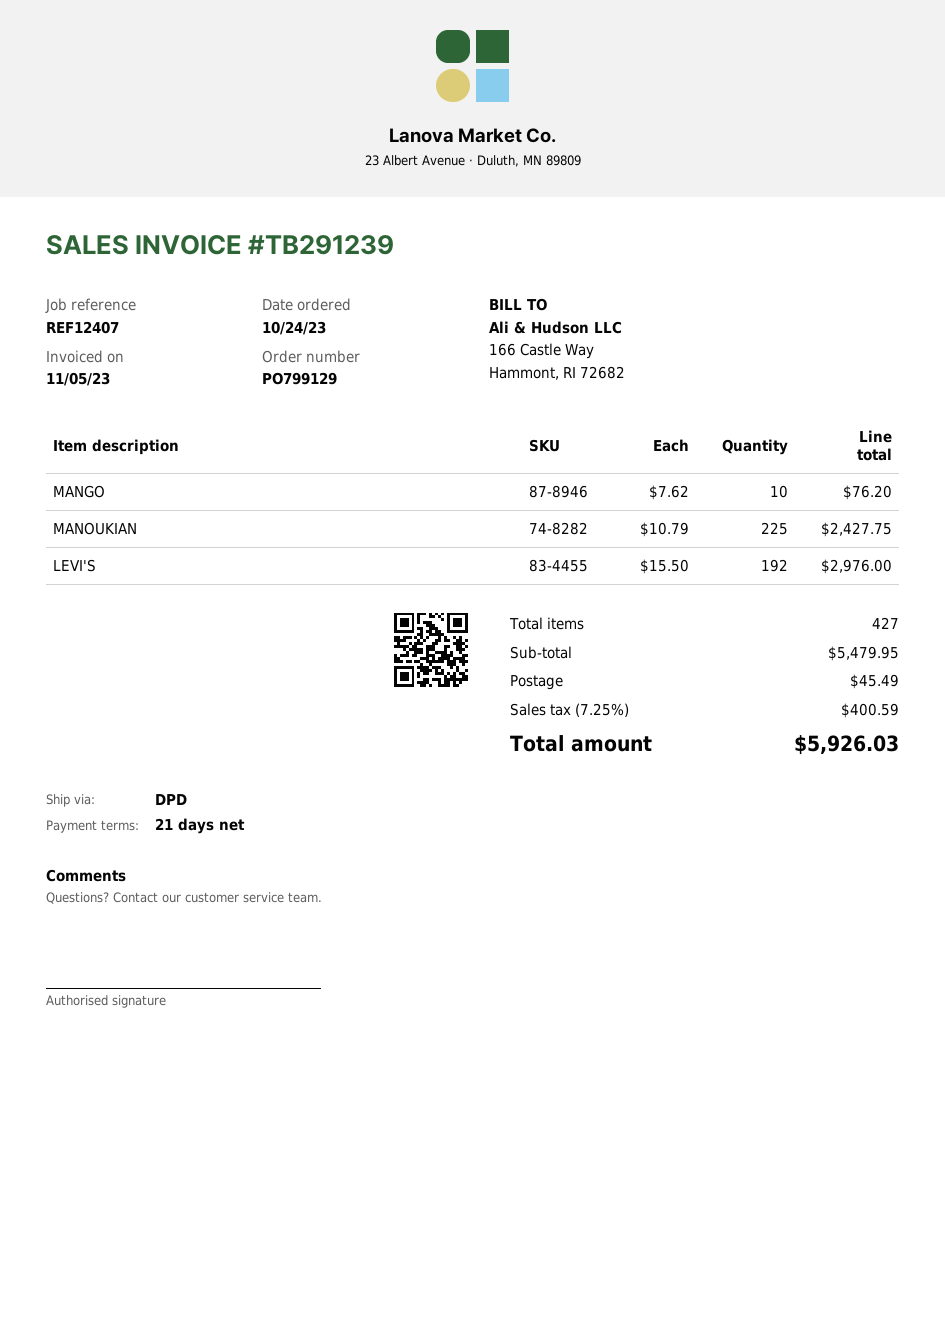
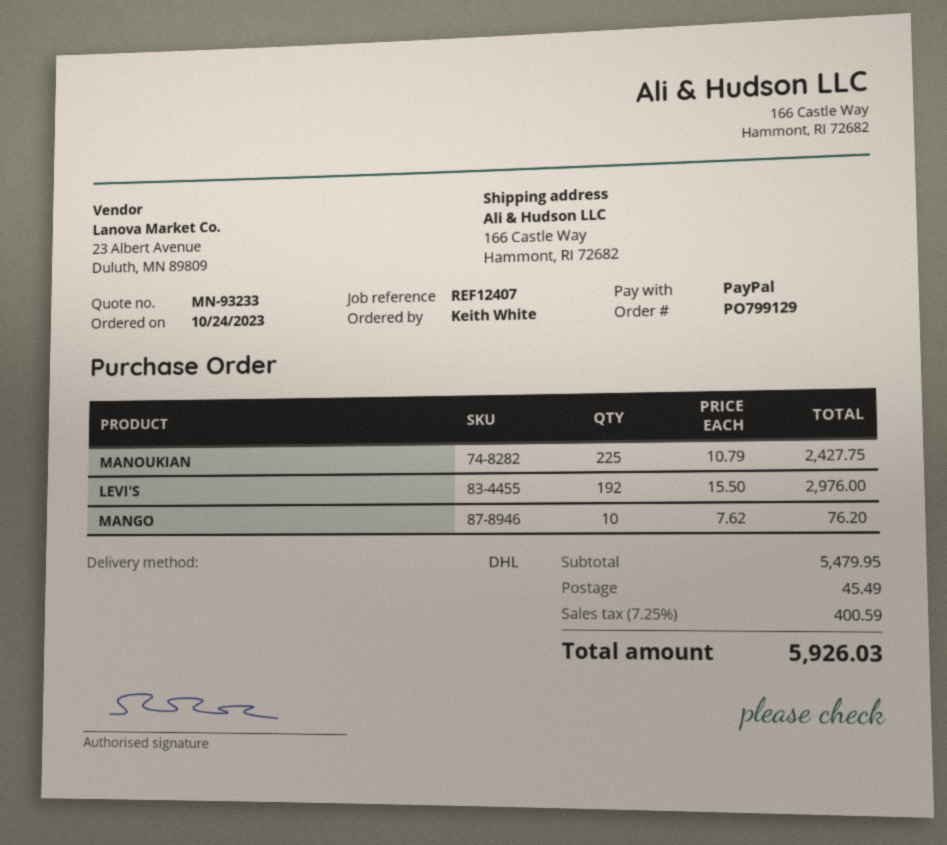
shipping method: DPD -> DHL

